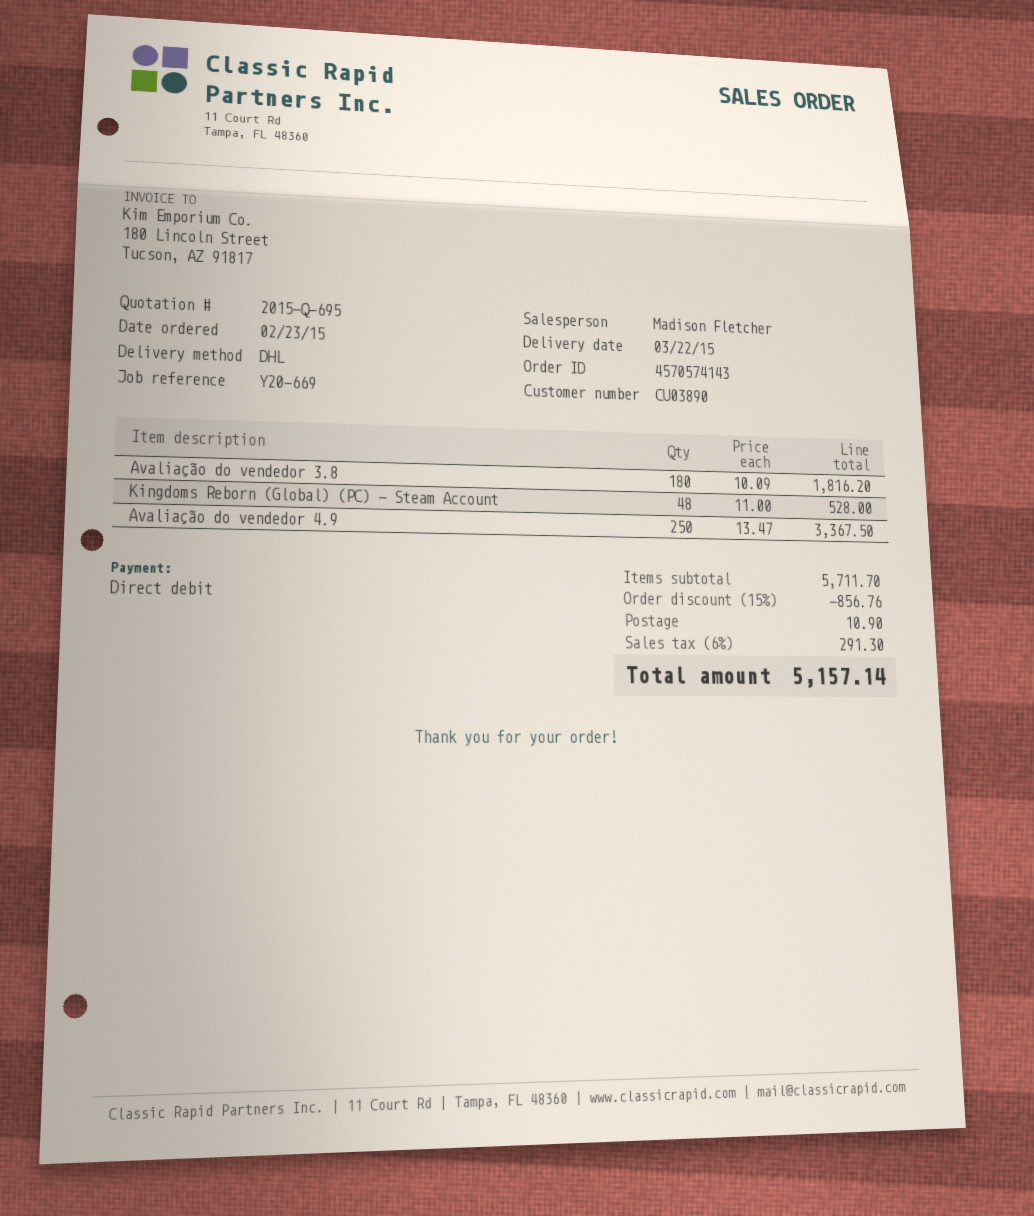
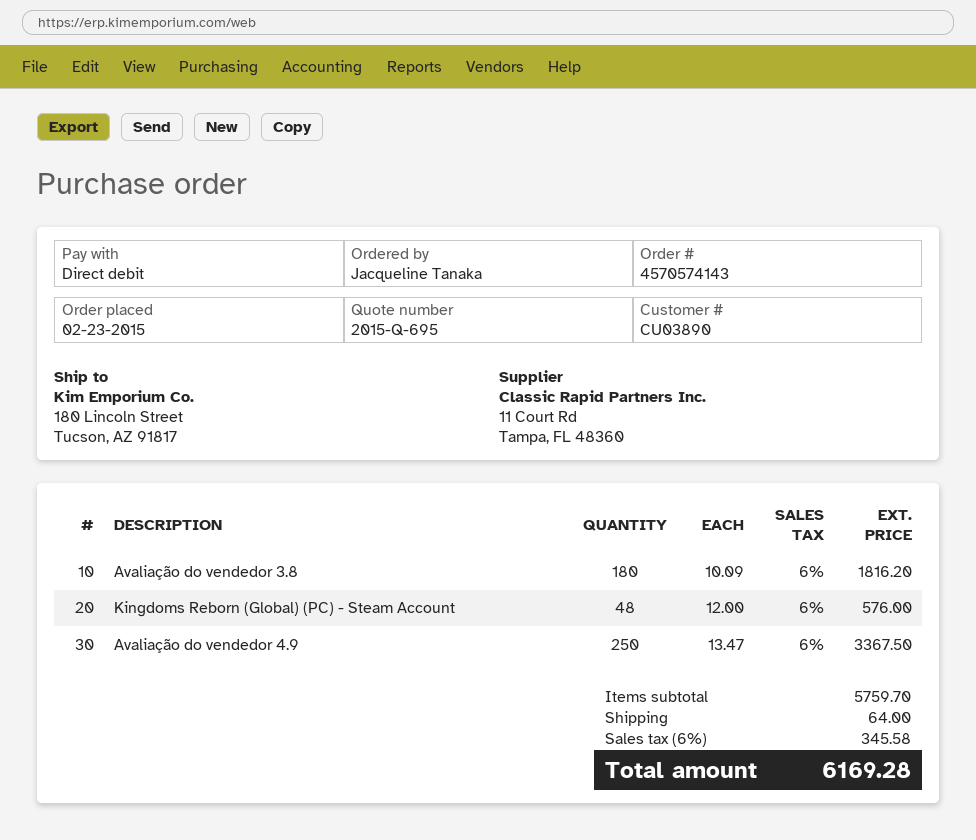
Kingdoms Reborn (Global) (PC) - Steam Account: 48 x 11.00 = 528.00 -> 48 x 12.00 = 576.00
subtotal: 5711.70 -> 5759.70
discount: 15% = 856.76 -> none
shipping: 10.90 -> 64.00
tax: 6% = 291.30 -> 6% = 345.58
total: 5157.14 -> 6169.28

